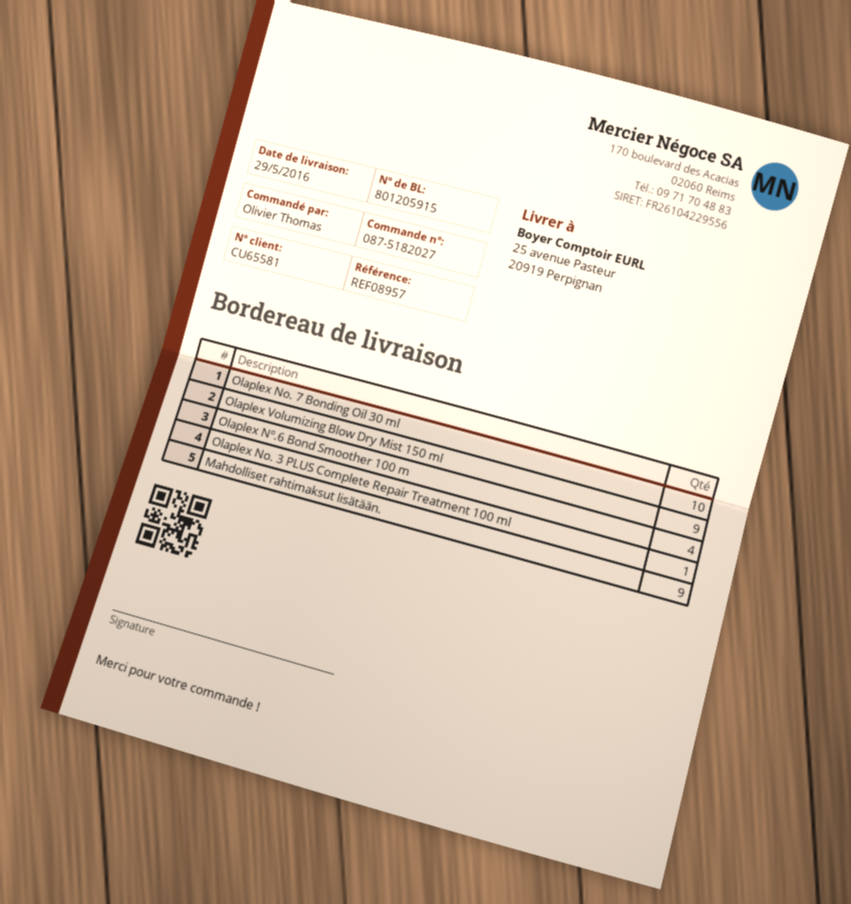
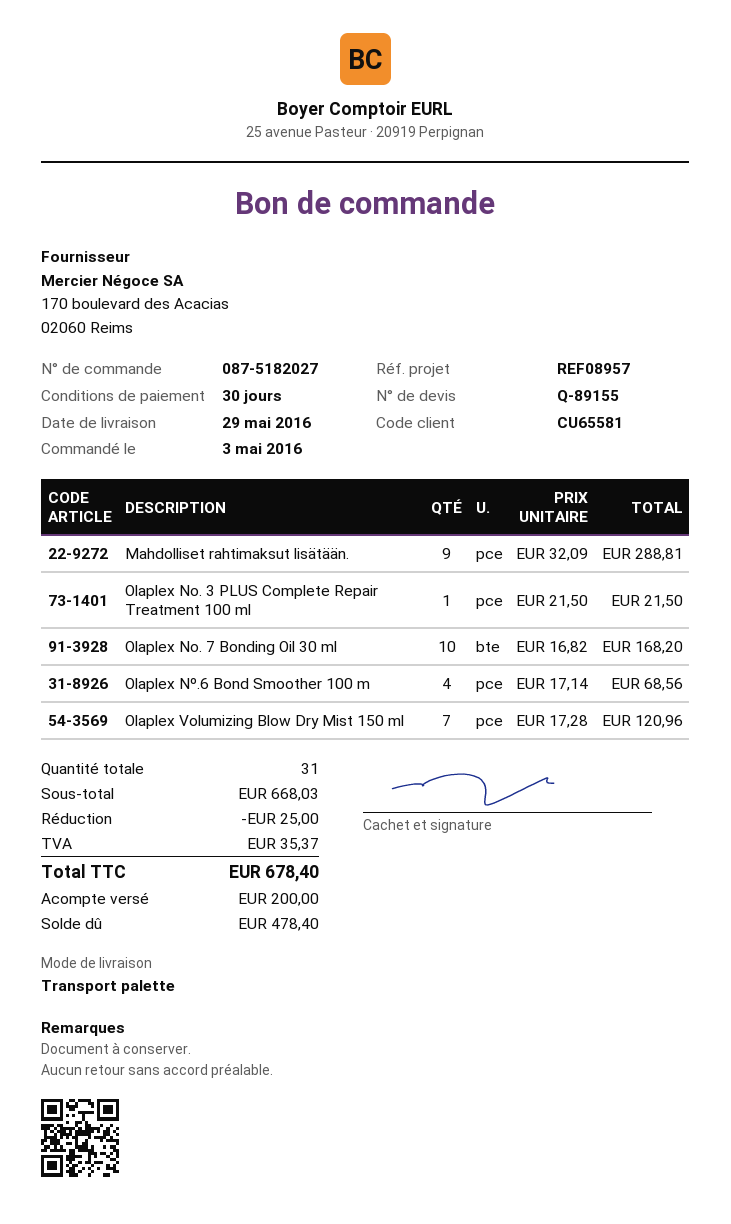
Olaplex Volumizing Blow Dry Mist 150 ml: 9 -> 7

